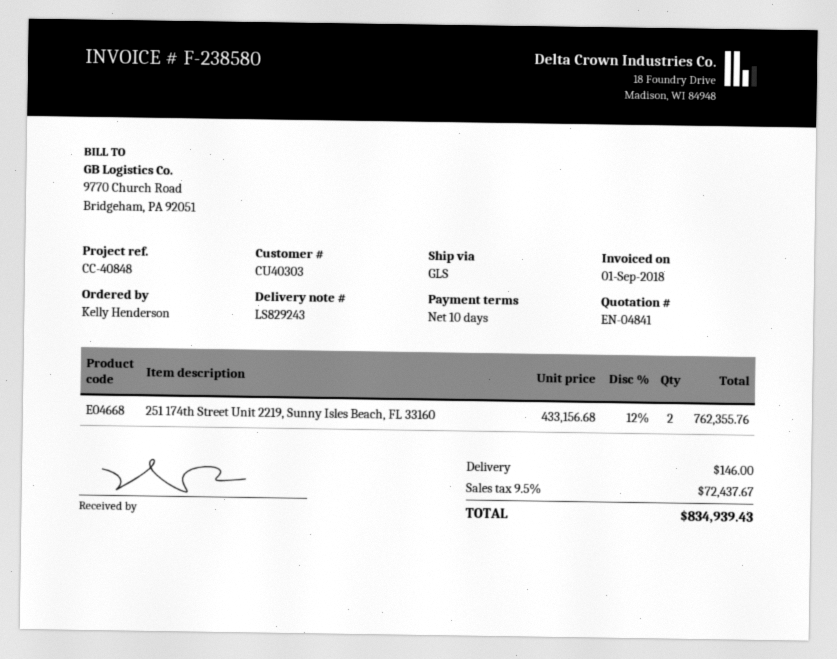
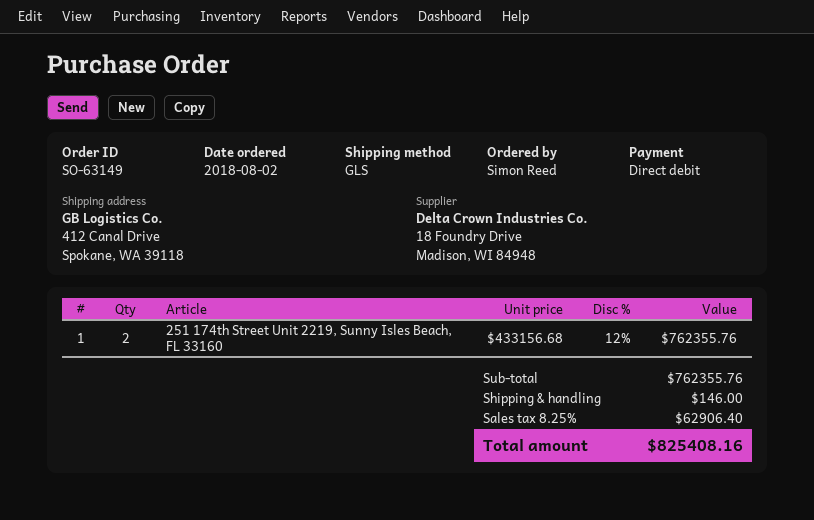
ordered by: Kelly Henderson -> Simon Reed
tax: 9.5% = 72437.67 -> 8.25% = 62906.40
total: 834939.43 -> 825408.16

